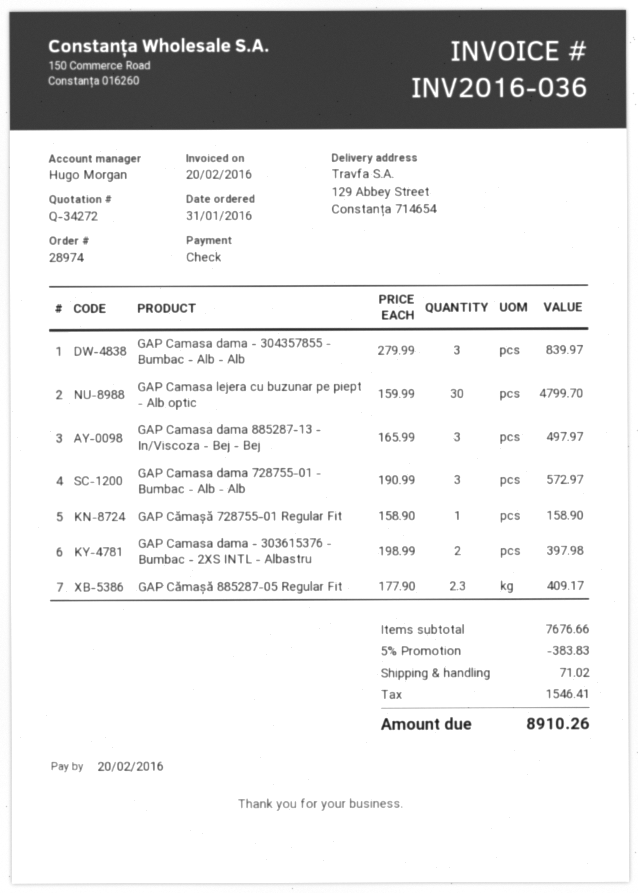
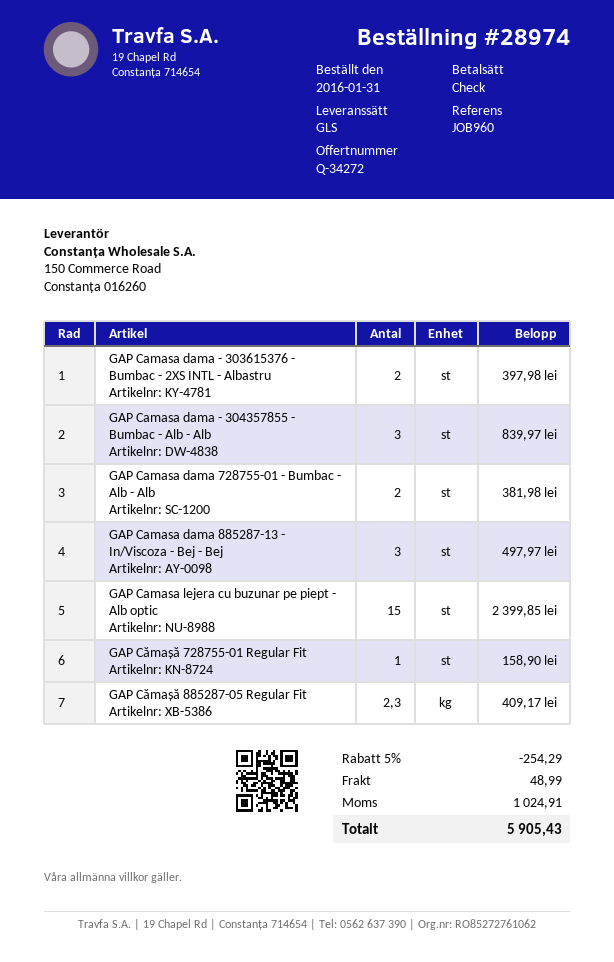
GAP Camasa lejera cu buzunar pe piept - Alb optic: 30 for 4799.70 -> 15 for 2399.85
GAP Camasa dama 728755-01 - Bumbac - Alb - Alb: 3 for 572.97 -> 2 for 381.98
discount: 5% = 383.83 -> 5% = 254.29
shipping: 71.02 -> 48.99
tax: 1546.41 -> 1024.91
total: 8910.26 -> 5905.43

